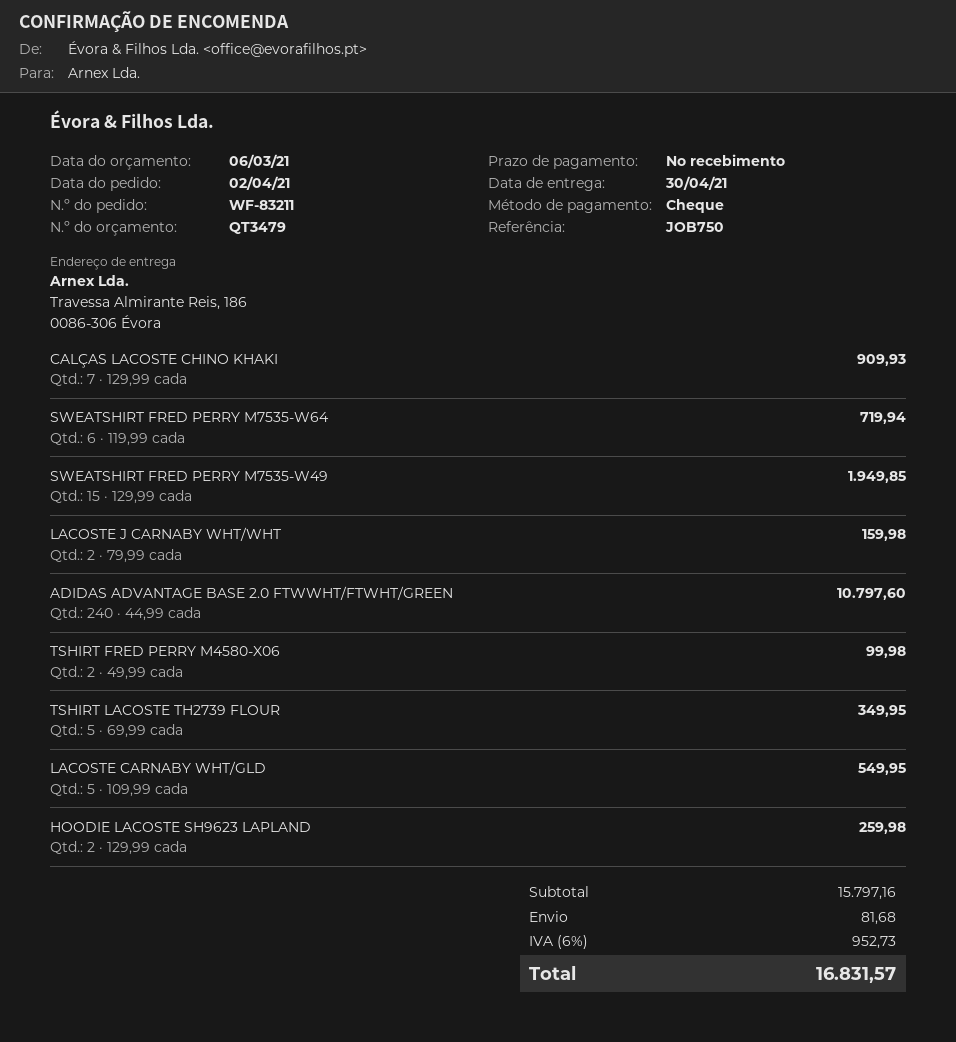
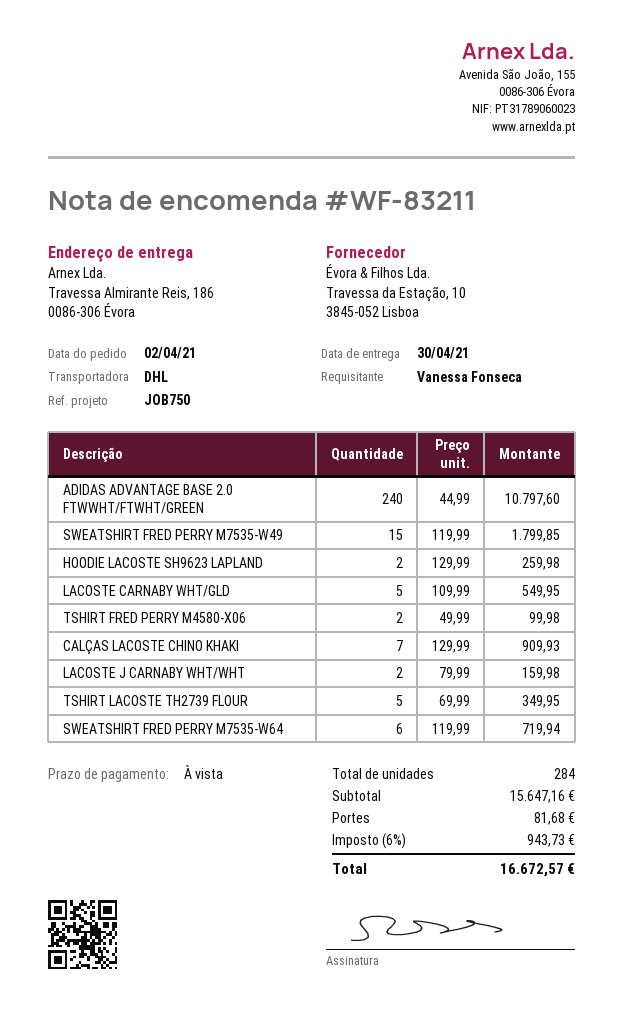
SWEATSHIRT FRED PERRY M7535-W49: 15 x 129.99 = 1949.85 -> 15 x 119.99 = 1799.85
subtotal: 15797.16 -> 15647.16
tax: 6% = 952.73 -> 6% = 943.73
total: 16831.57 -> 16672.57

